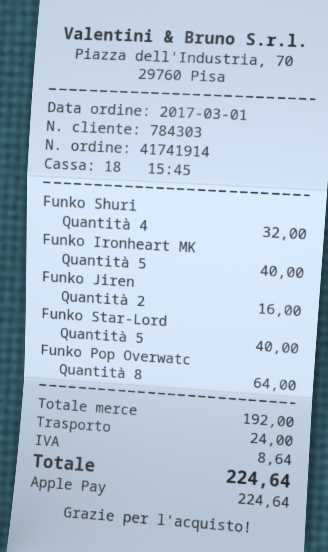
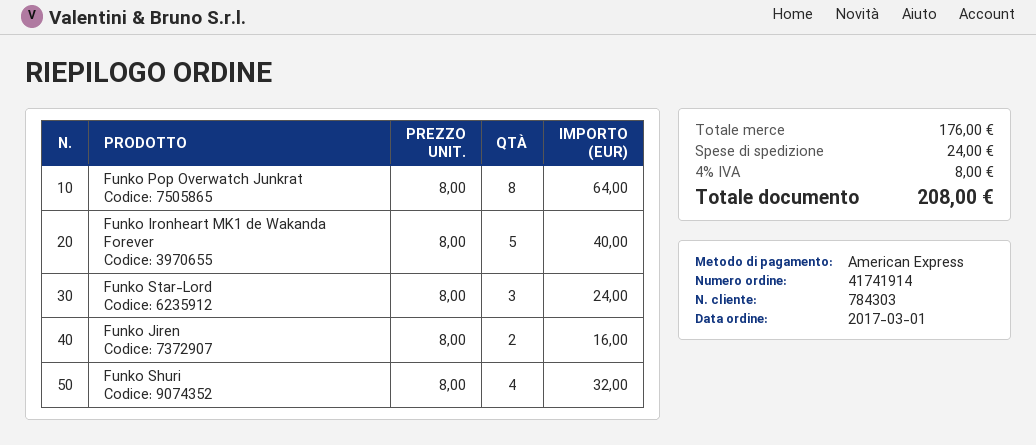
payment method: Apple Pay -> American Express
Funko Star-Lord: 5 for 40.00 -> 3 for 24.00
subtotal: 192.00 -> 176.00
tax: 8.64 -> 8.00
total: 224.64 -> 208.00

